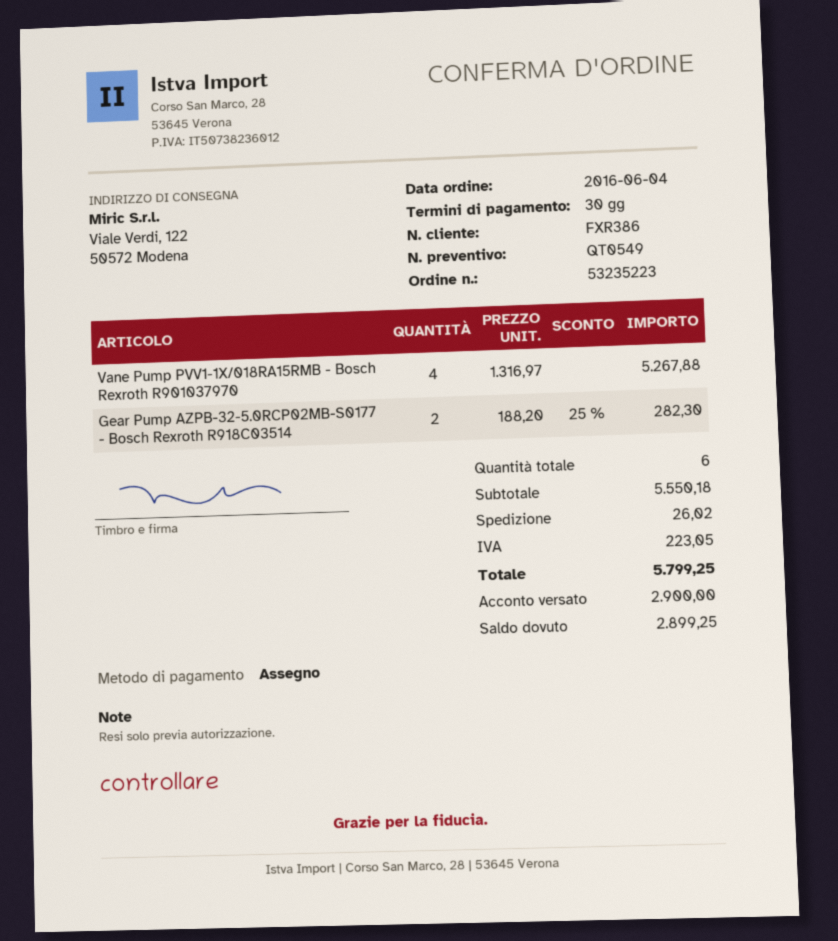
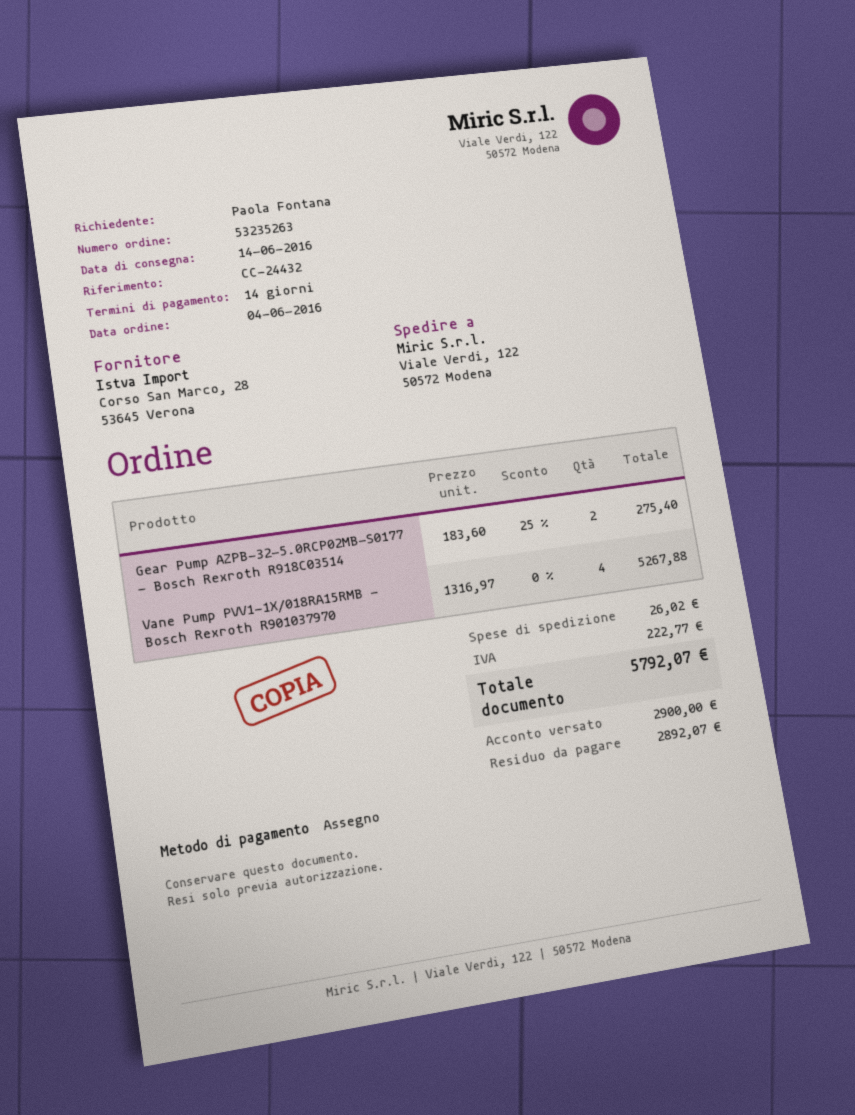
order number: 53235223 -> 53235263
payment terms: 30 days -> 14 days
Gear Pump AZPB-32-5.0RCP02MB-S0177 - Bosch Rexroth R918C03514: 2 x 188.20 - 25% = 282.30 -> 2 x 183.60 - 25% = 275.40
tax: 223.05 -> 222.77
total: 5799.25 -> 5792.07
balance: 2899.25 -> 2892.07

